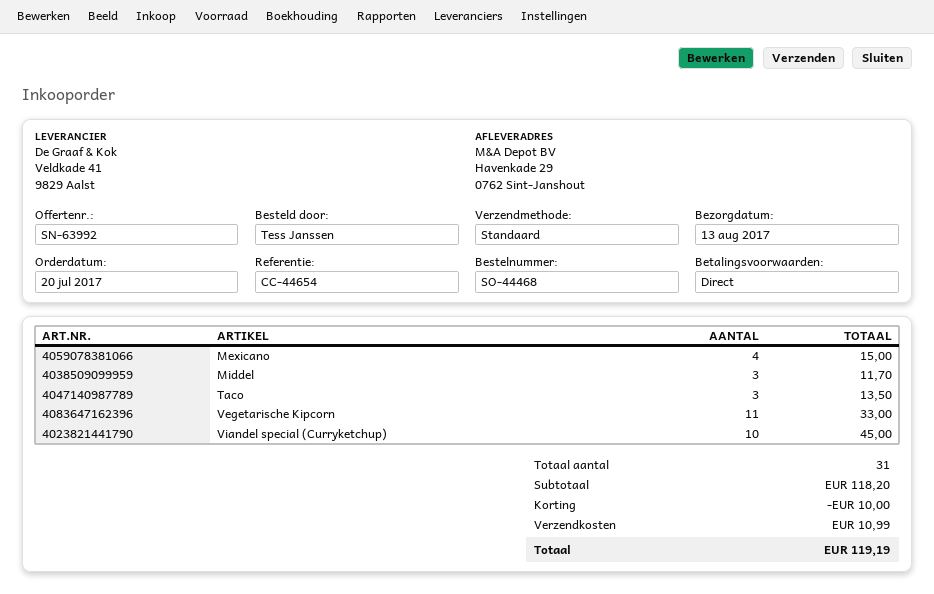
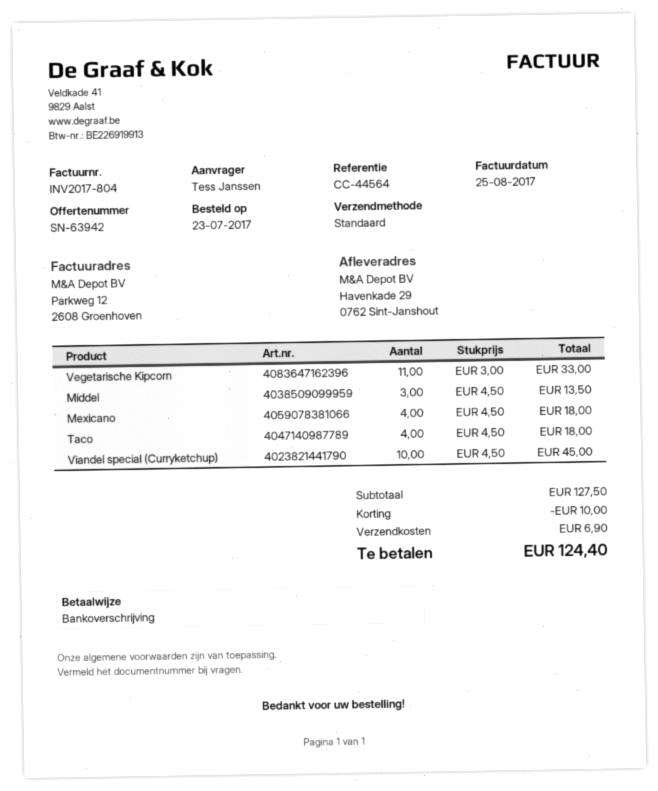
quote number: SN-63992 -> SN-63942
order date: 2017-07-20 -> 2017-07-23
reference: CC-44654 -> CC-44564
Mexicano: 4 for 15.00 -> 4 for 18.00
Middel: 3 for 11.70 -> 3 for 13.50
Taco: 3 for 13.50 -> 4 for 18.00
subtotal: 118.20 -> 127.50
shipping: 10.99 -> 6.90
total: 119.19 -> 124.40

